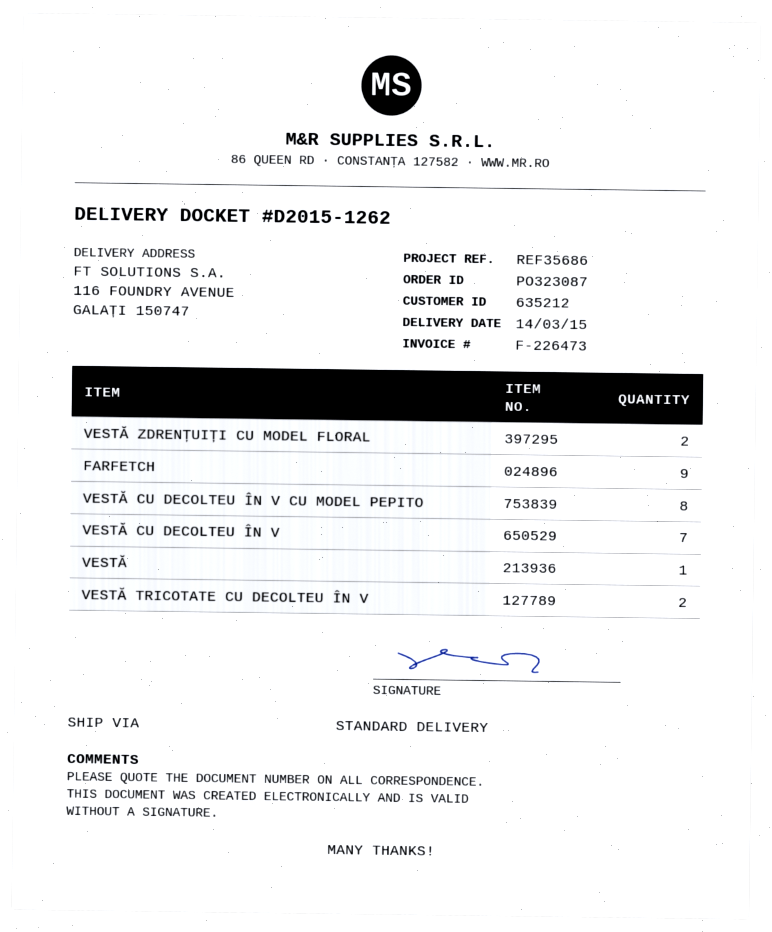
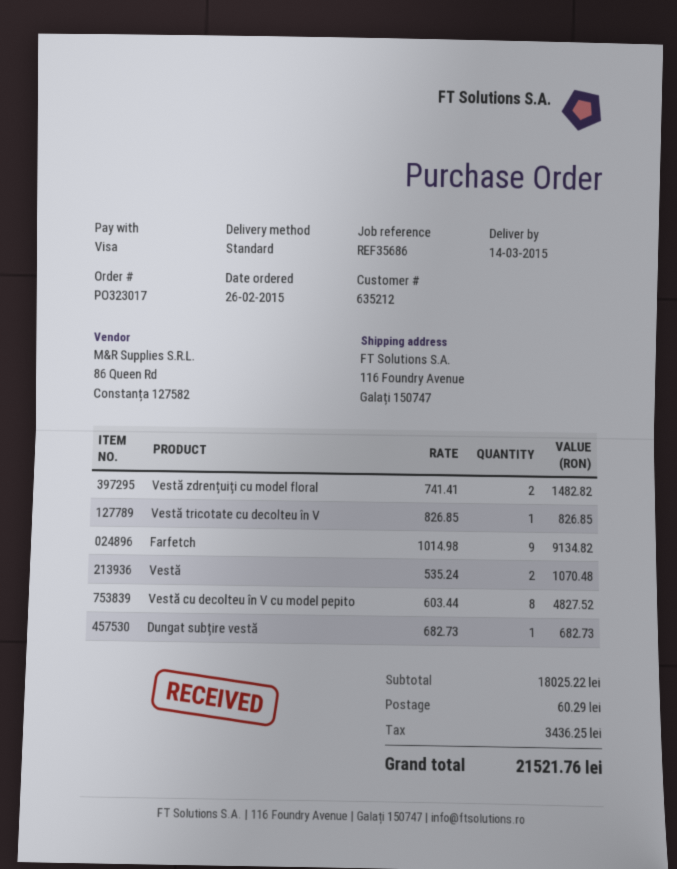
order number: PO323087 -> PO323017
VESTĂ CU DECOLTEU ÎN V: 7 -> none
VESTĂ: 1 -> 2
VESTĂ TRICOTATE CU DECOLTEU ÎN V: 2 -> 1
Dungat subțire vestă: none -> 1

